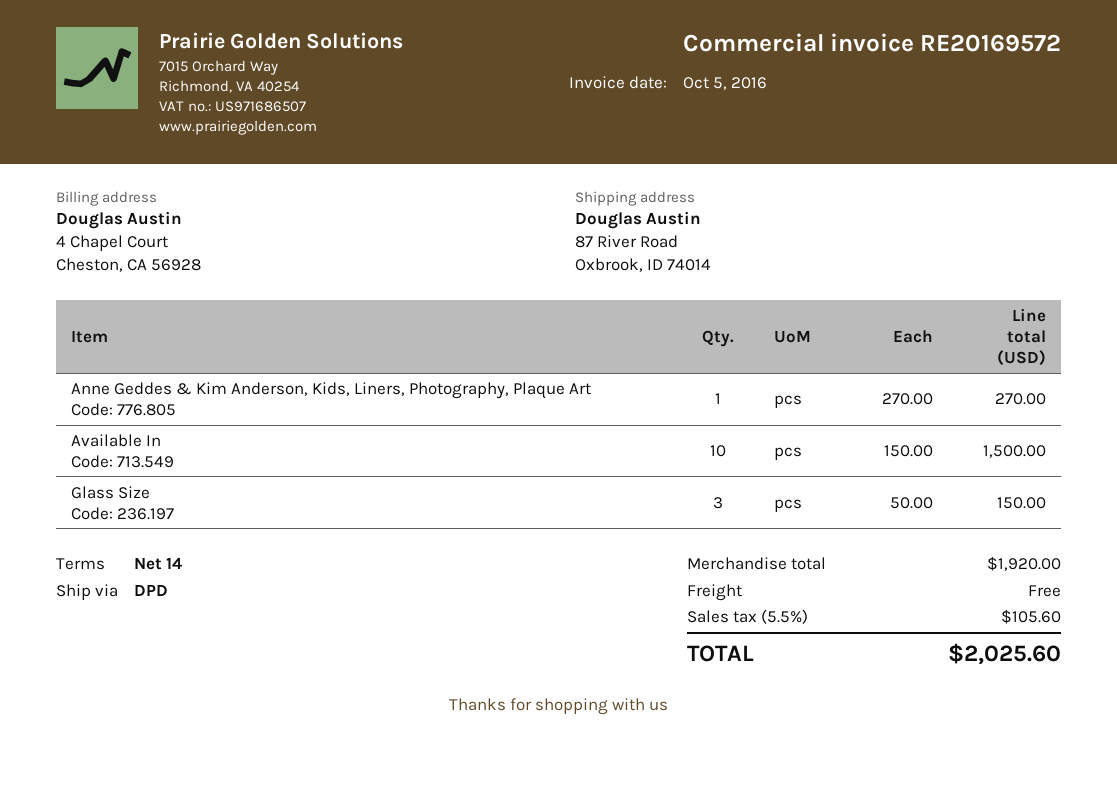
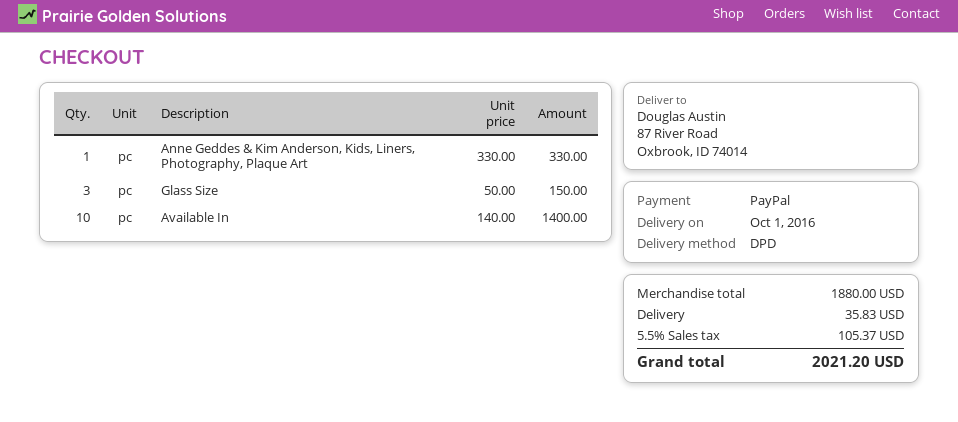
Anne Geddes & Kim Anderson, Kids, Liners, Photography, Plaque Art: 1 x 270.00 = 270.00 -> 1 x 330.00 = 330.00
Available In: 10 x 150.00 = 1500.00 -> 10 x 140.00 = 1400.00
subtotal: 1920.00 -> 1880.00
shipping: 0.00 -> 35.83
tax: 5.5% = 105.60 -> 5.5% = 105.37
total: 2025.60 -> 2021.20

